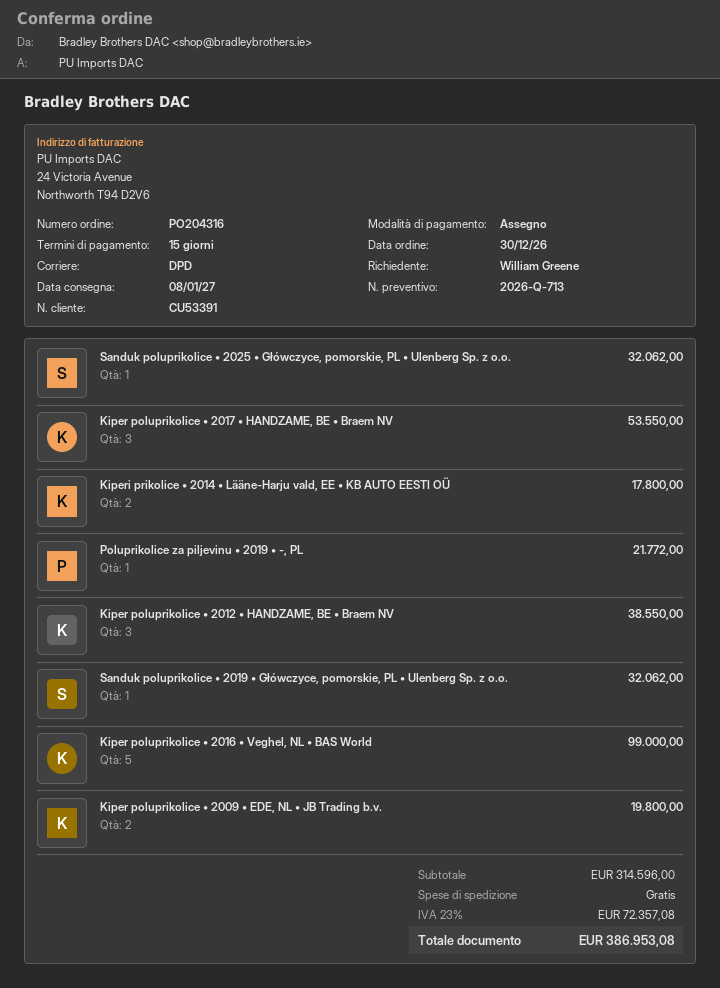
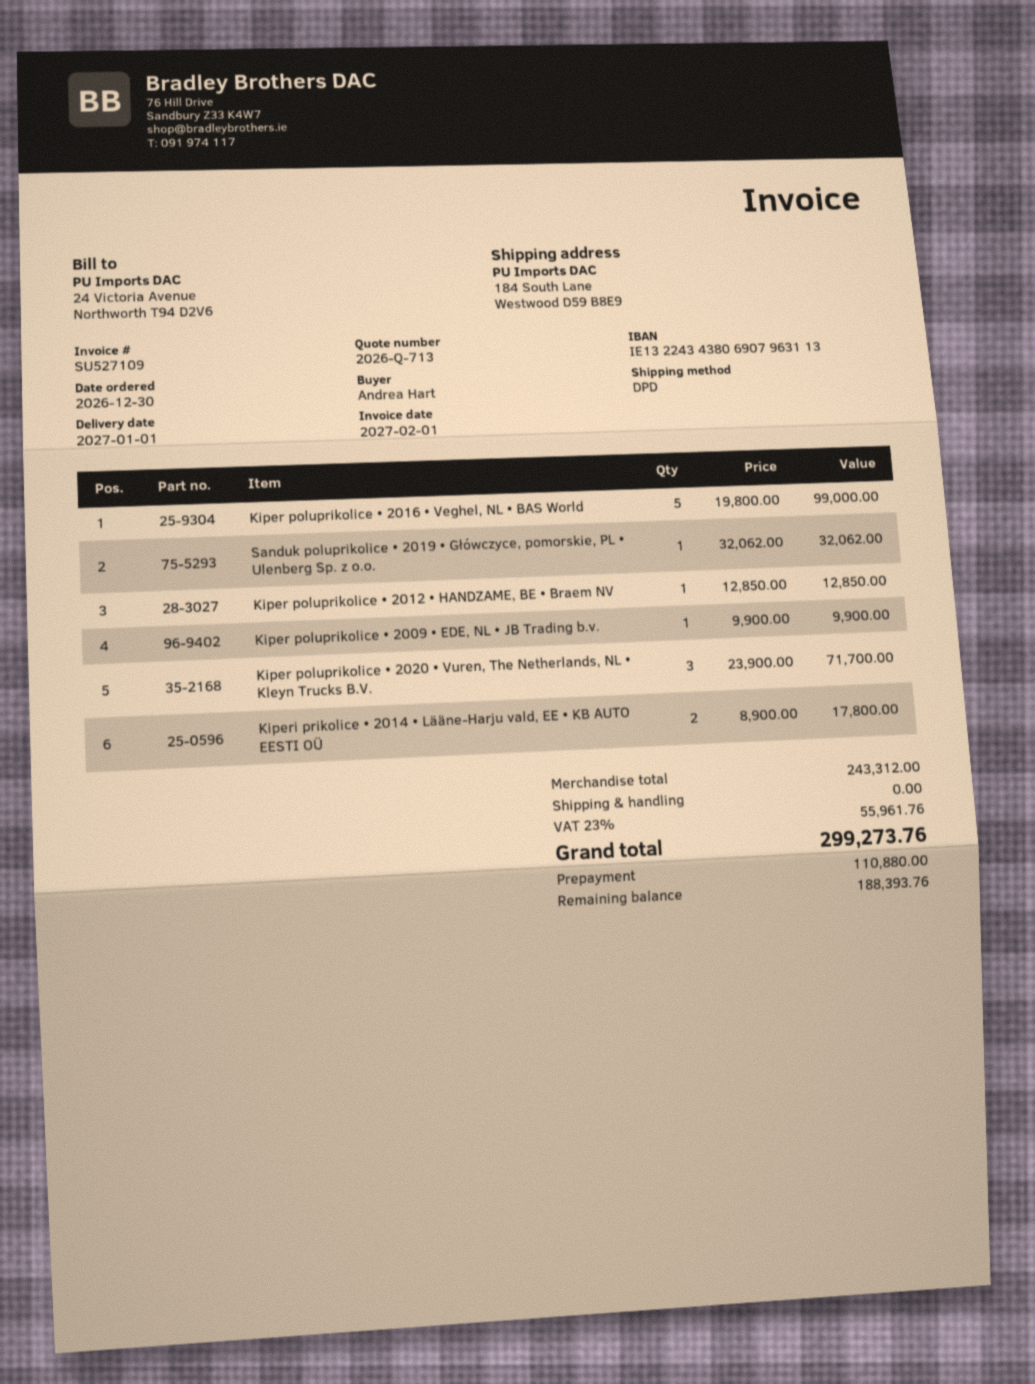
delivery date: 2027-01-08 -> 2027-01-01
ordered by: William Greene -> Andrea Hart
Sanduk poluprikolice • 2025 • Główczyce, pomorskie, PL • Ulenberg Sp. z o.o.: 1 for 32062.00 -> none
Kiper poluprikolice • 2017 • HANDZAME, BE • Braem NV: 3 for 53550.00 -> none
Poluprikolice za piljevinu • 2019 • -, PL: 1 for 21772.00 -> none
Kiper poluprikolice • 2012 • HANDZAME, BE • Braem NV: 3 for 38550.00 -> 1 for 12850.00
Kiper poluprikolice • 2009 • EDE, NL • JB Trading b.v.: 2 for 19800.00 -> 1 for 9900.00
Kiper poluprikolice • 2020 • Vuren, The Netherlands, NL • Kleyn Trucks B.V.: none -> 3 for 71700.00
subtotal: 314596.00 -> 243312.00
tax: 23% = 72357.08 -> 23% = 55961.76
total: 386953.08 -> 299273.76

